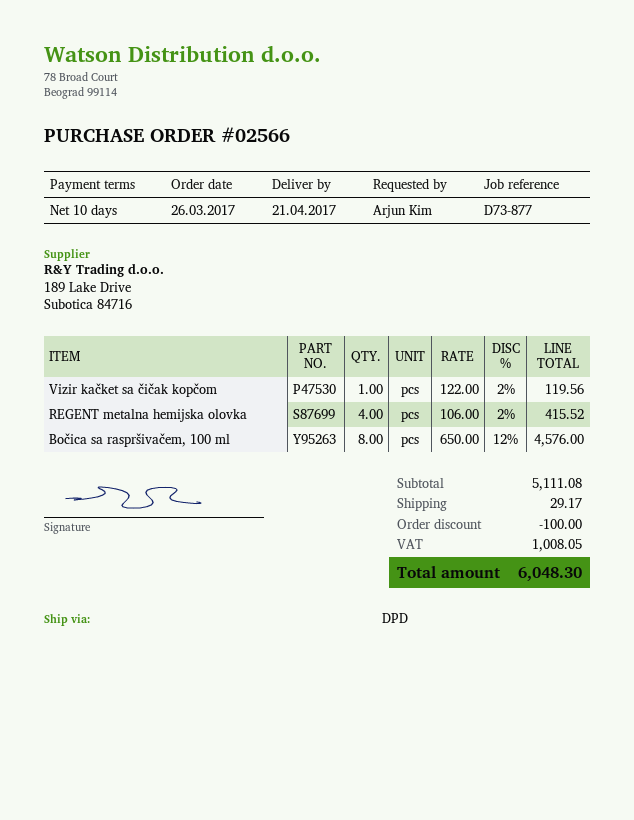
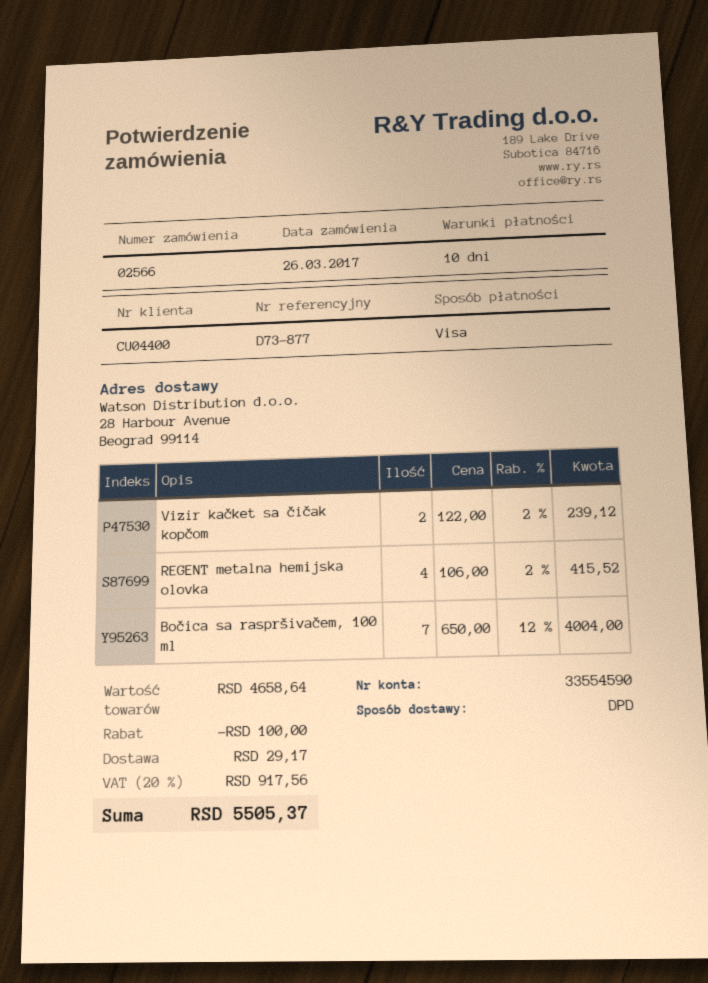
Vizir kačket sa čičak kopčom: 1 x 122.00 - 2% = 119.56 -> 2 x 122.00 - 2% = 239.12
Bočica sa raspršivačem, 100 ml: 8 x 650.00 - 12% = 4576.00 -> 7 x 650.00 - 12% = 4004.00
subtotal: 5111.08 -> 4658.64
tax: 1008.05 -> 917.56
total: 6048.30 -> 5505.37

